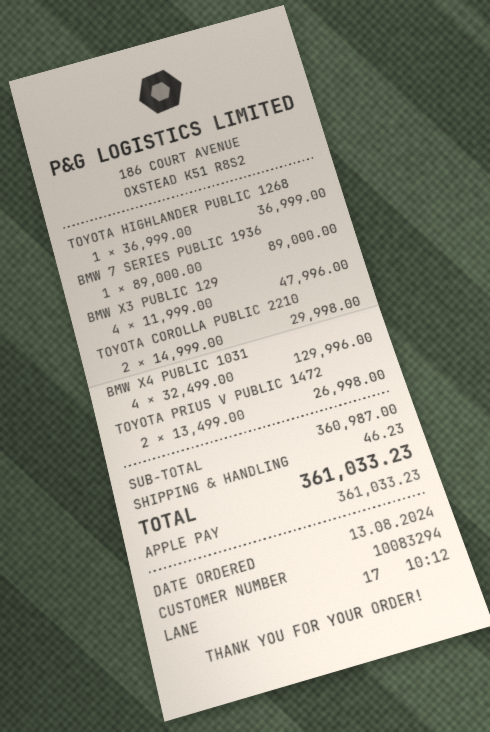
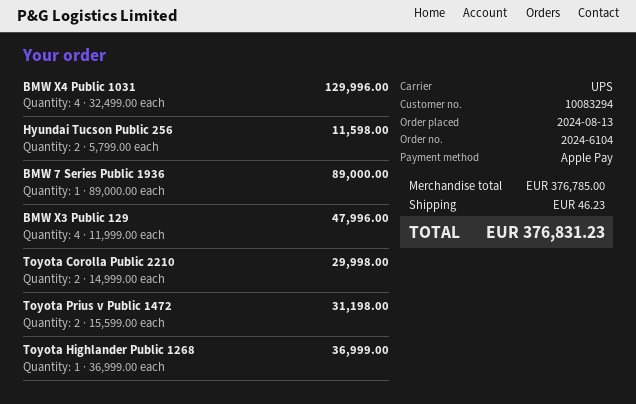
TOYOTA PRIUS V PUBLIC 1472: 2 x 13499.00 = 26998.00 -> 2 x 15599.00 = 31198.00
Hyundai Tucson Public 256: none -> 2 x 5799.00 = 11598.00
subtotal: 360987.00 -> 376785.00
total: 361033.23 -> 376831.23

